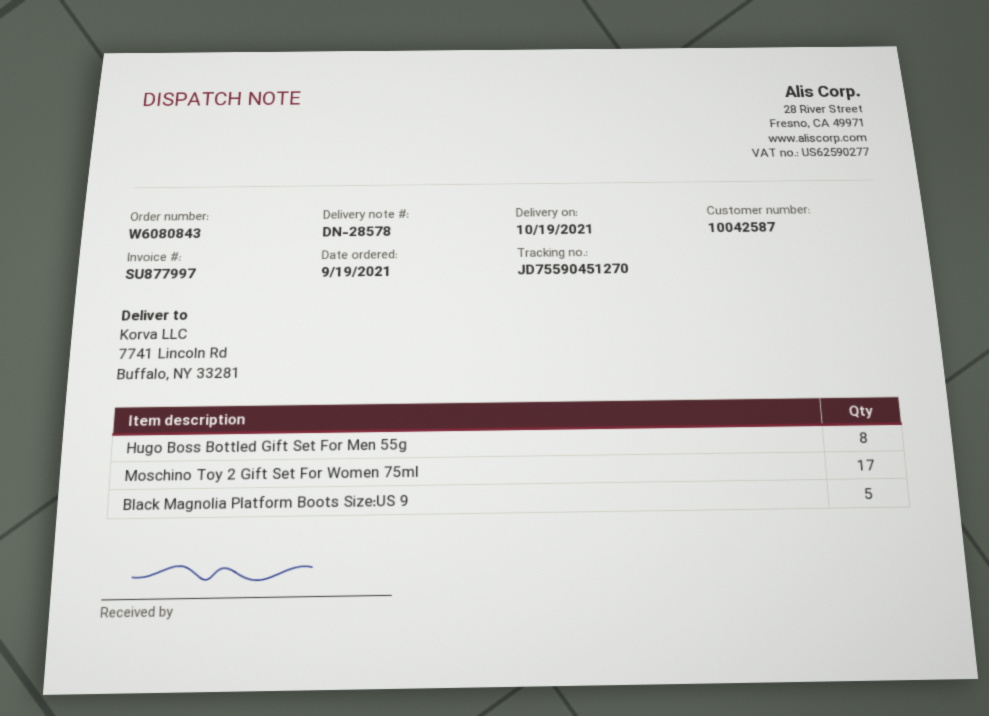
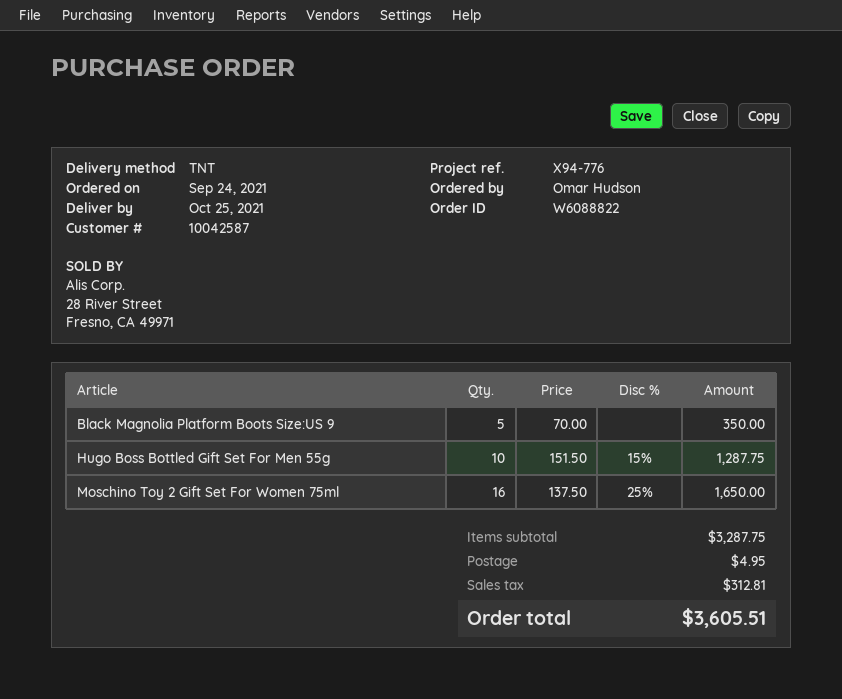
order number: W6080843 -> W6088822
order date: 2021-09-19 -> 2021-09-24
delivery date: 2021-10-19 -> 2021-10-25
Hugo Boss Bottled Gift Set For Men 55g: 8 -> 10
Moschino Toy 2 Gift Set For Women 75ml: 17 -> 16

